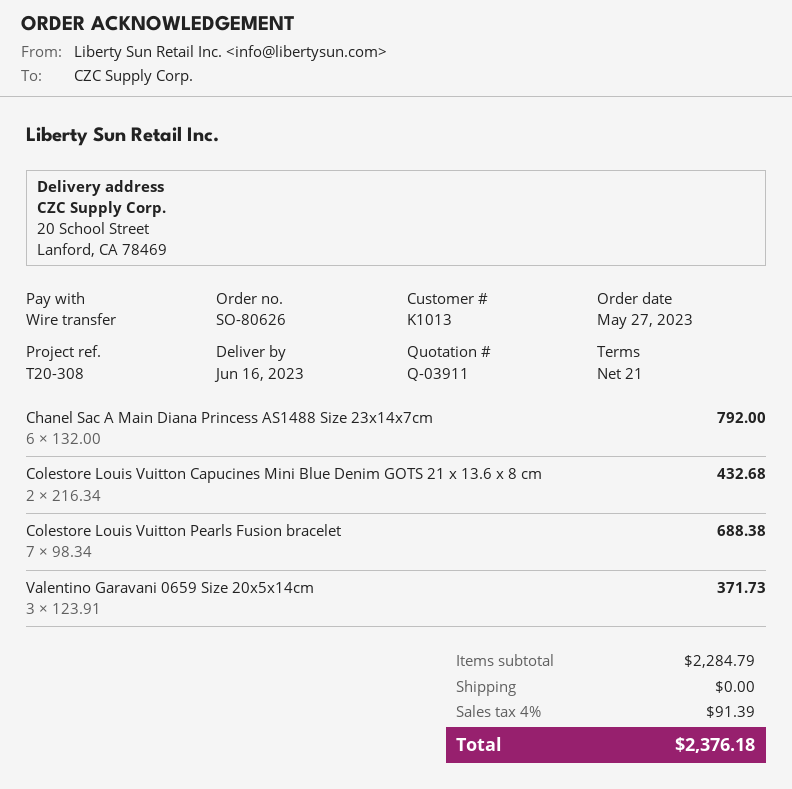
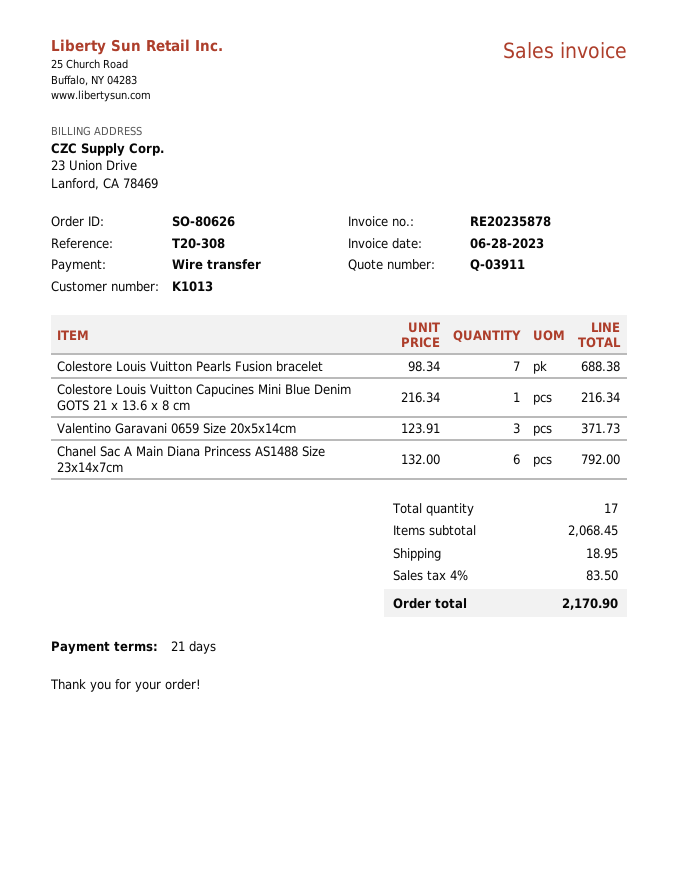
Colestore Louis Vuitton Capucines Mini Blue Denim GOTS 21 x 13.6 x 8 cm: 2 x 216.34 = 432.68 -> 1 x 216.34 = 216.34
subtotal: 2284.79 -> 2068.45
shipping: 0.00 -> 18.95
tax: 4% = 91.39 -> 4% = 83.50
total: 2376.18 -> 2170.90

